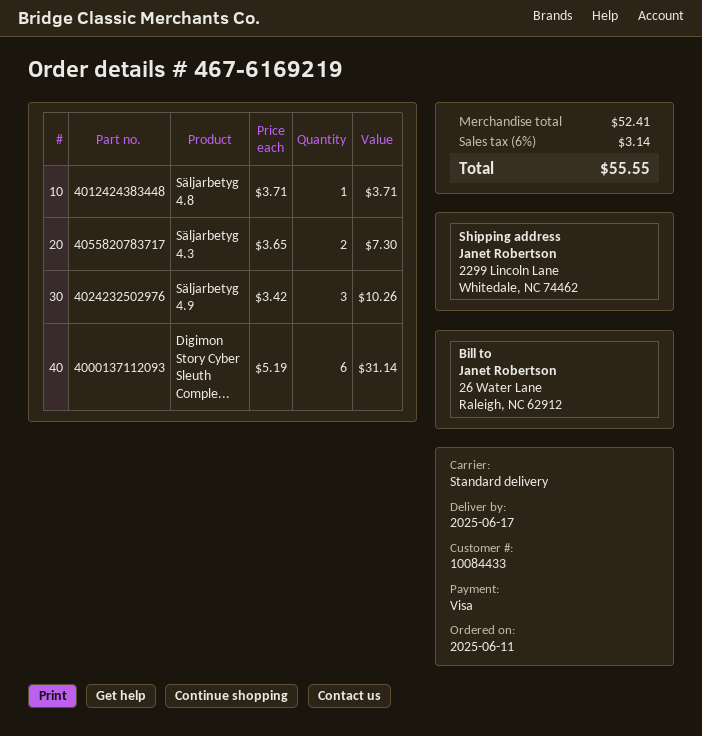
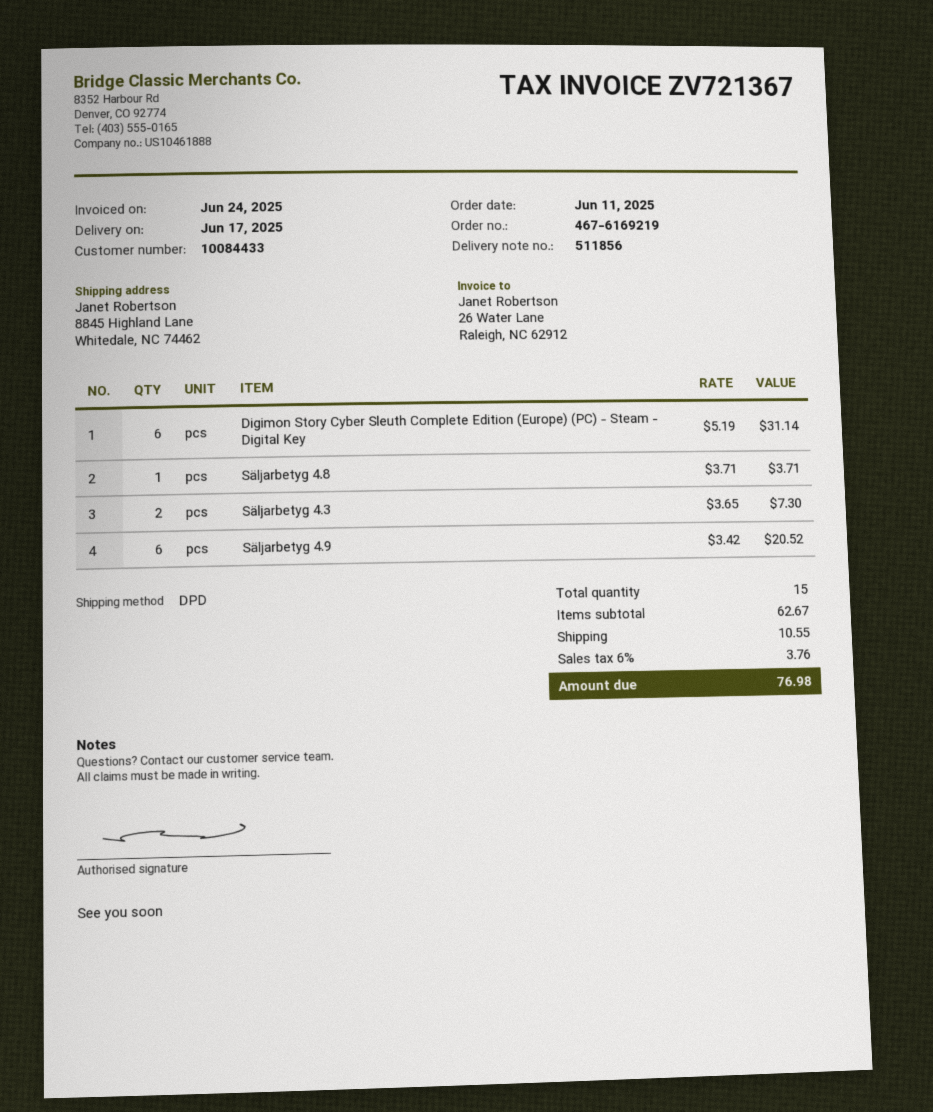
shipping method: standard -> DPD
ship to: 2299 Lincoln Lane, Whitedale, NC 74462 -> 8845 Highland Lane, Whitedale, NC 74462
Säljarbetyg 4.9: 3 x 3.42 = 10.26 -> 6 x 3.42 = 20.52
subtotal: 52.41 -> 62.67
shipping: none -> 10.55
tax: 6% = 3.14 -> 6% = 3.76
total: 55.55 -> 76.98

